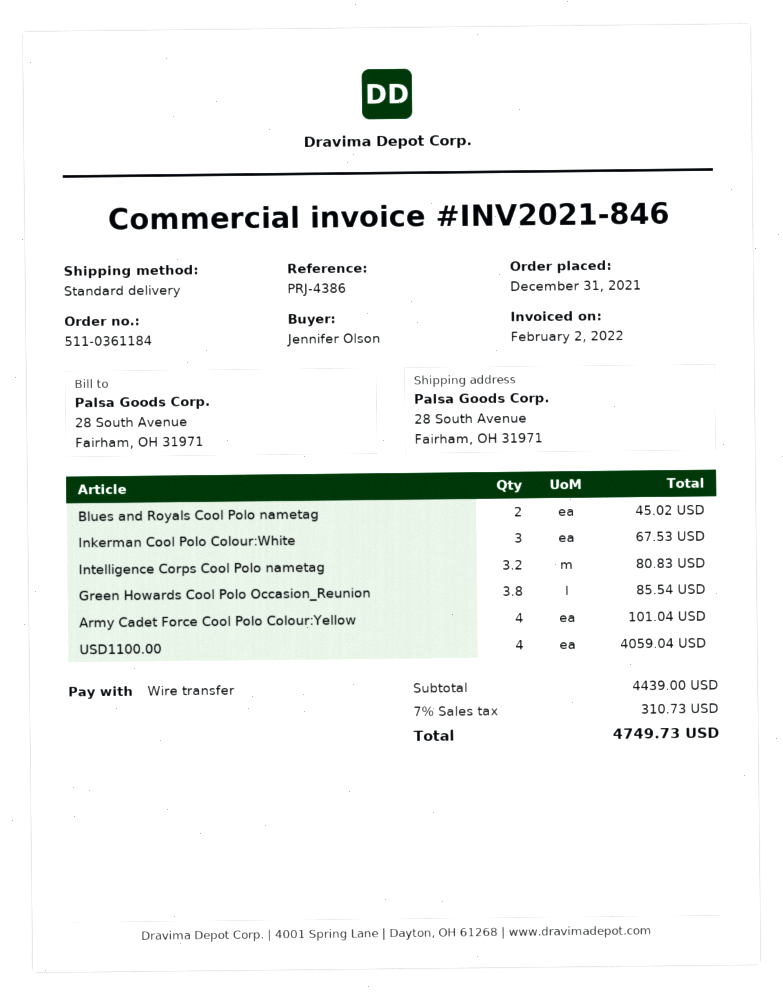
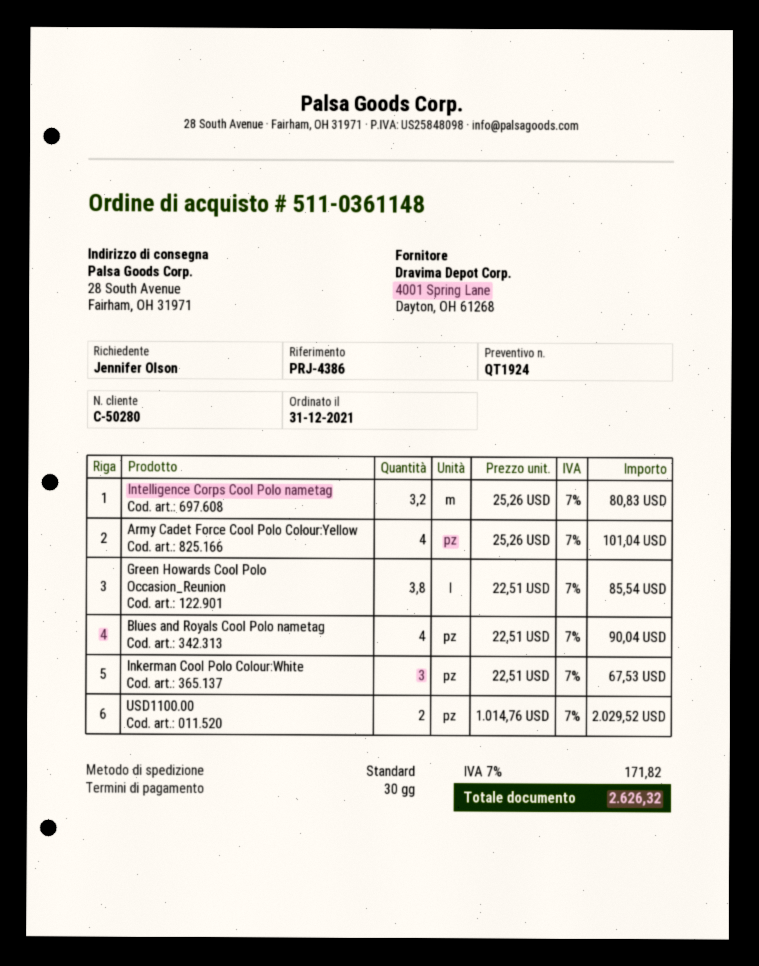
order number: 511-0361184 -> 511-0361148
Blues and Royals Cool Polo nametag: 2 for 45.02 -> 4 for 90.04
USD1100.00: 4 for 4059.04 -> 2 for 2029.52
tax: 7% = 310.73 -> 7% = 171.82
total: 4749.73 -> 2626.32

